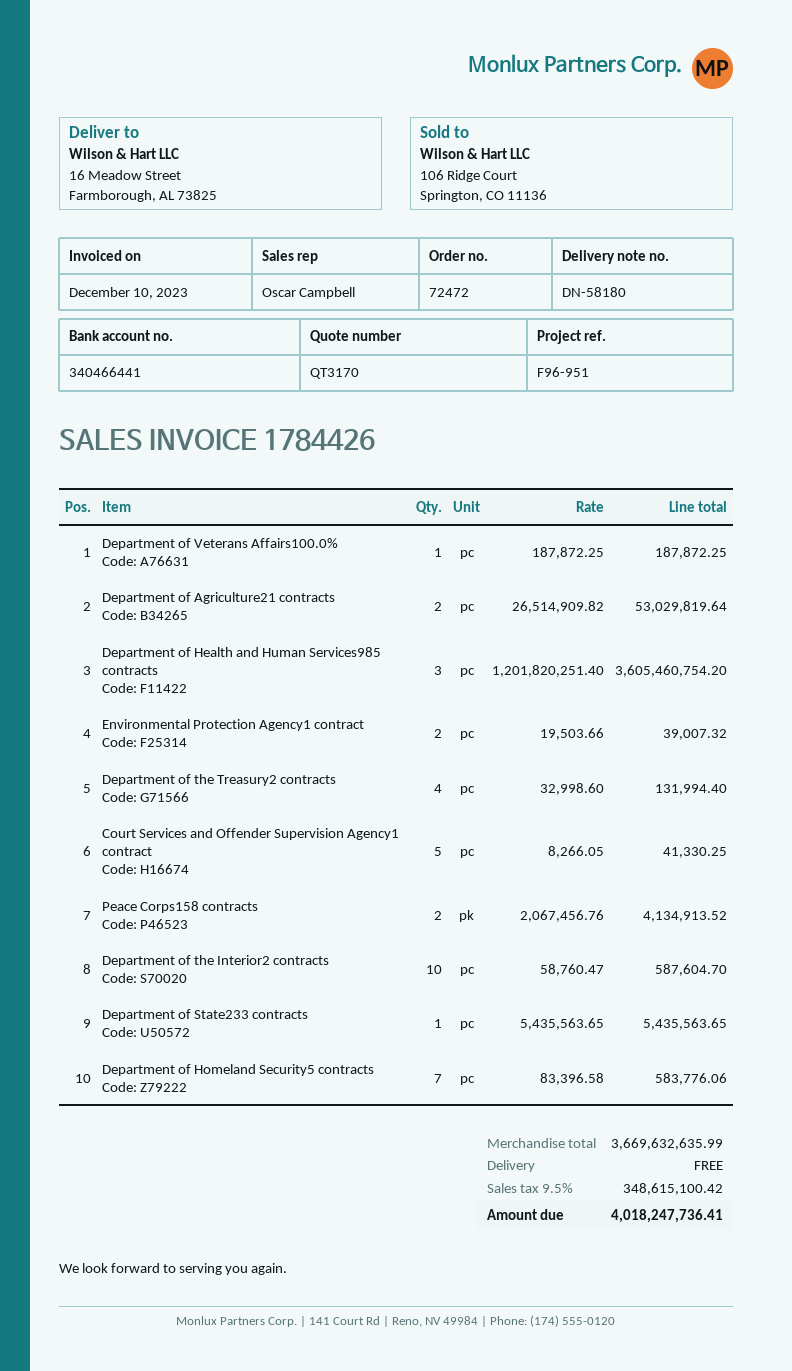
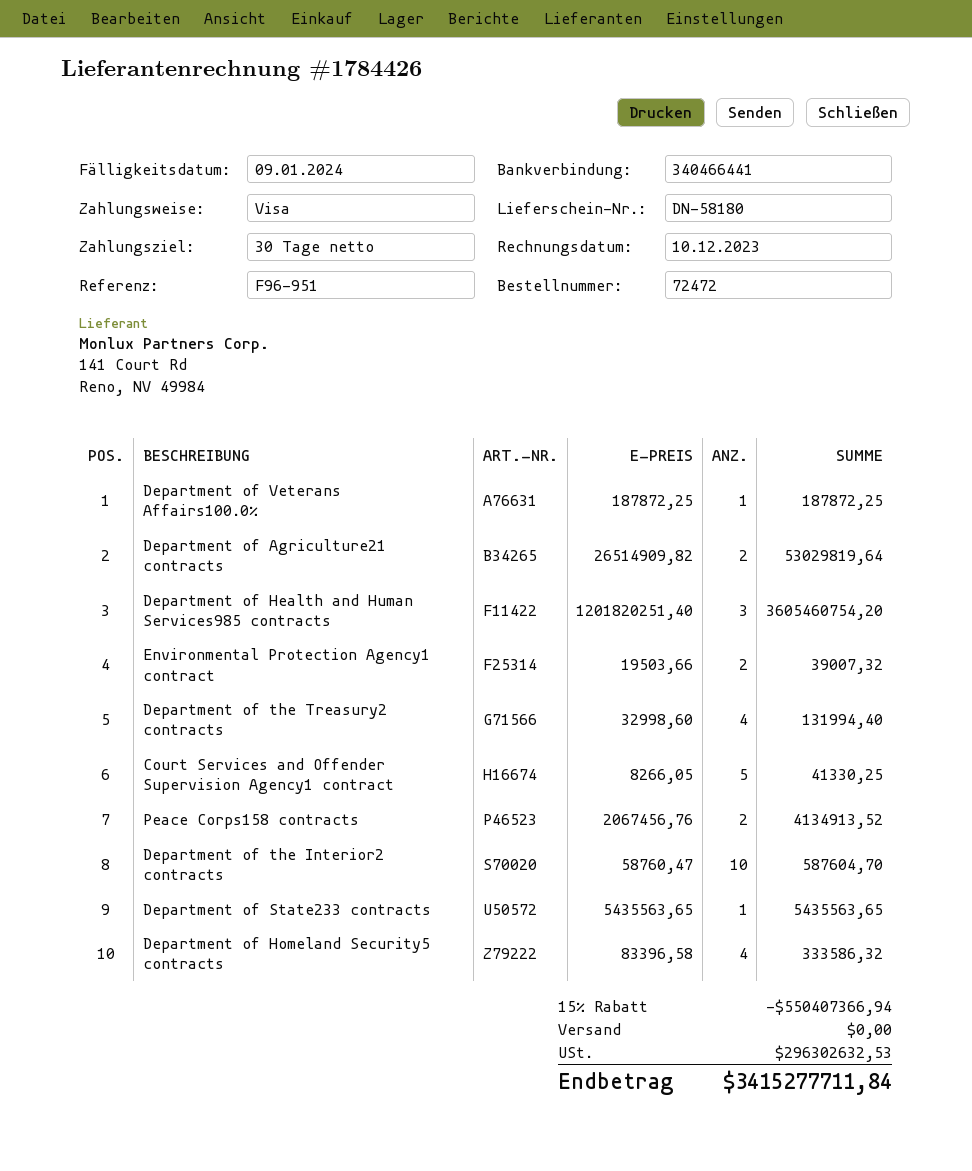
Department of Homeland Security5 contracts: 7 x 83396.58 = 583776.06 -> 4 x 83396.58 = 333586.32
discount: none -> 15% = 550407366.94
tax: 348615100.42 -> 296302632.53
total: 4018247736.41 -> 3415277711.84

